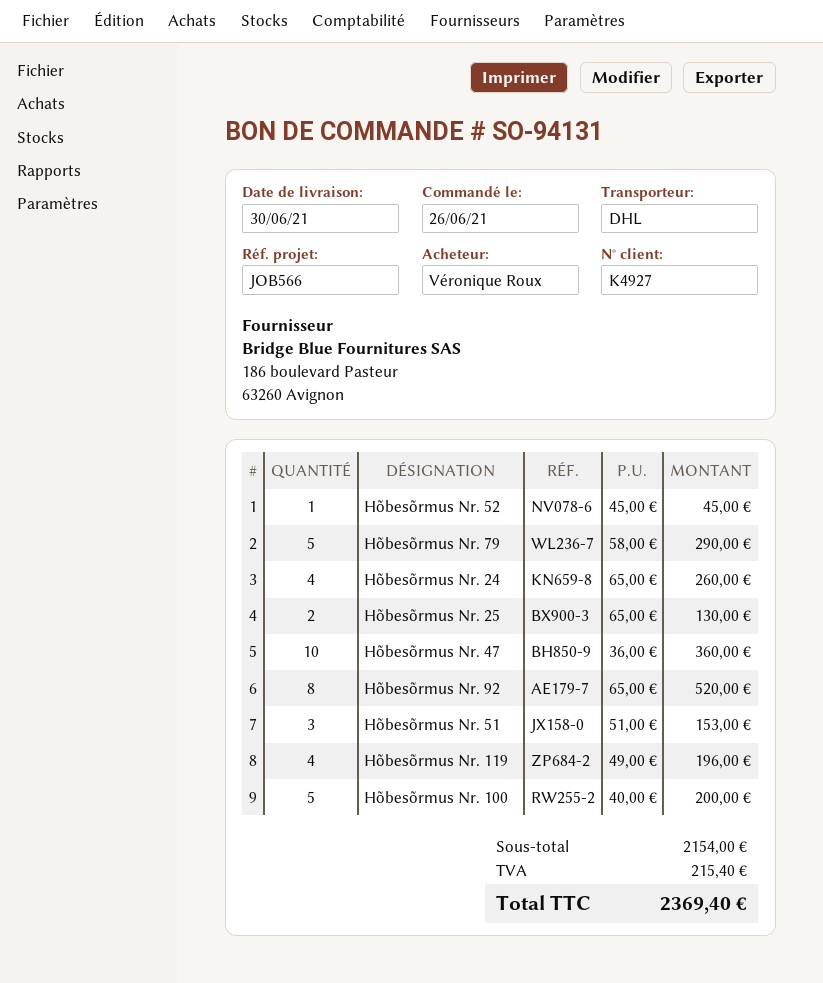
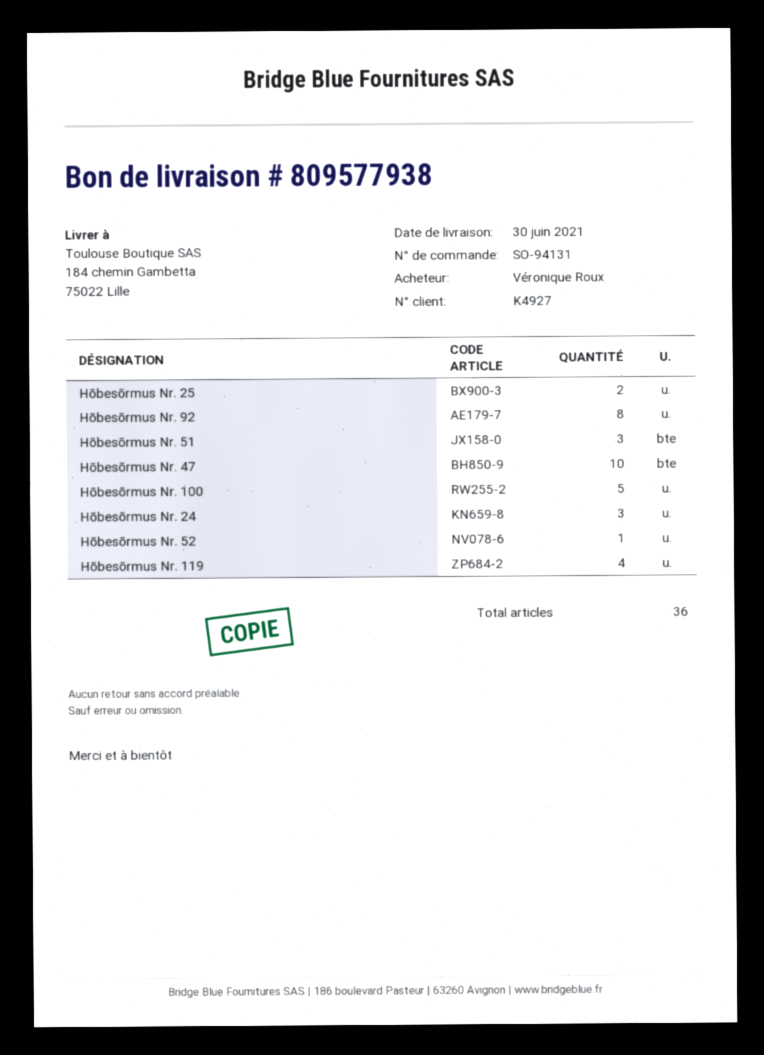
Hõbesõrmus Nr. 79: 5 -> none
Hõbesõrmus Nr. 24: 4 -> 3

